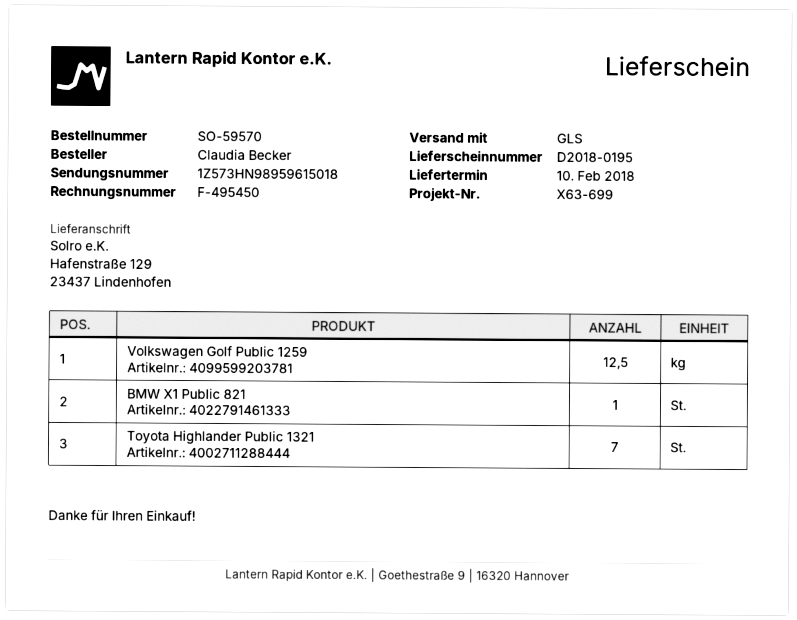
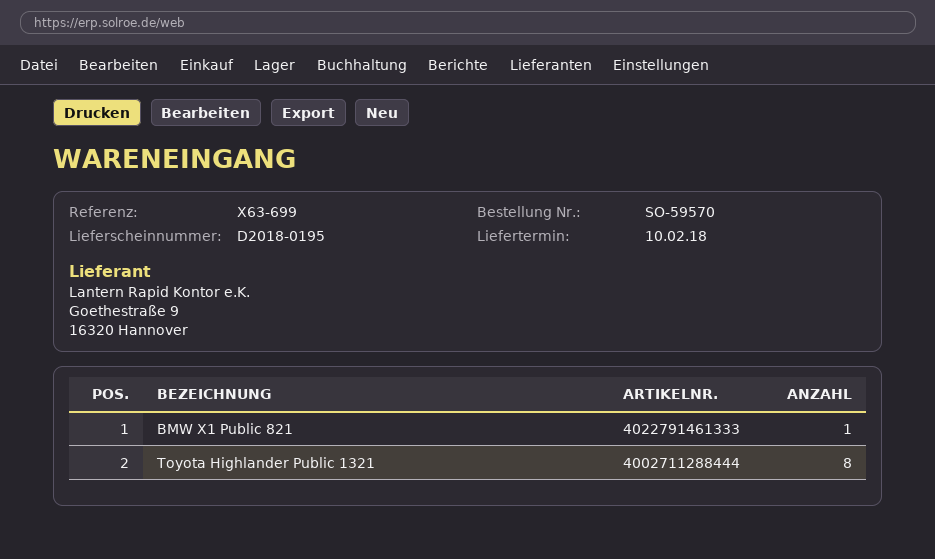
Volkswagen Golf Public 1259: 12.5 -> none
Toyota Highlander Public 1321: 7 -> 8

